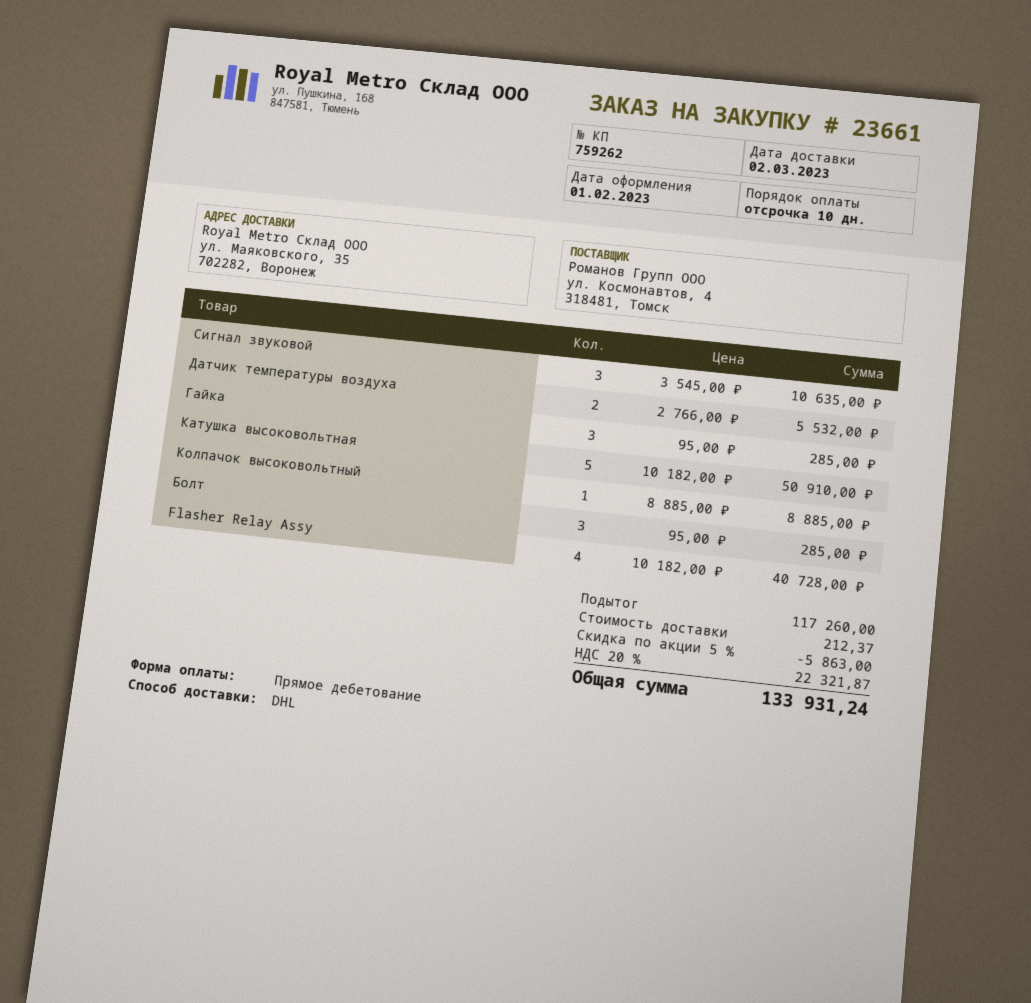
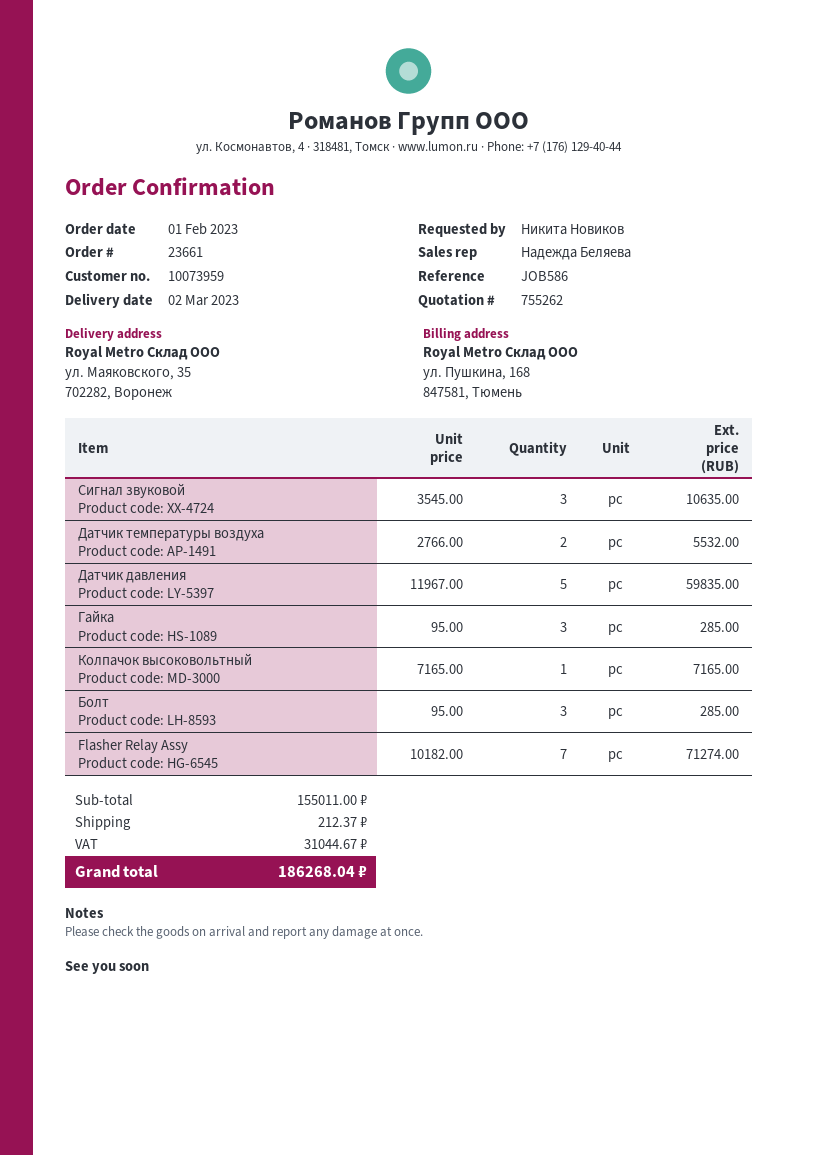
quote number: 759262 -> 755262
Катушка высоковольтная: 5 x 10182.00 = 50910.00 -> none
Колпачок высоковольтный: 1 x 8885.00 = 8885.00 -> 1 x 7165.00 = 7165.00
Flasher Relay Assy: 4 x 10182.00 = 40728.00 -> 7 x 10182.00 = 71274.00
Датчик давления: none -> 5 x 11967.00 = 59835.00
subtotal: 117260.00 -> 155011.00
discount: 5% = 5863.00 -> none
tax: 22321.87 -> 31044.67
total: 133931.24 -> 186268.04

